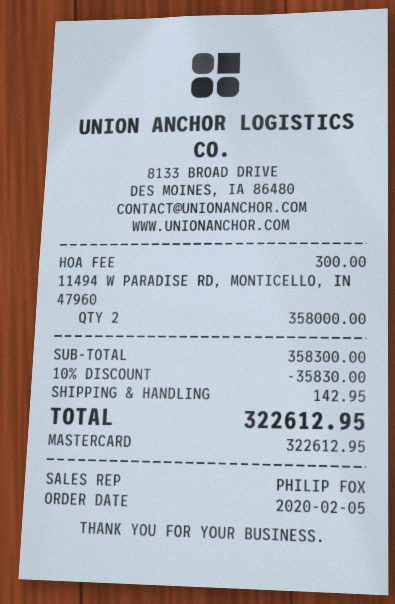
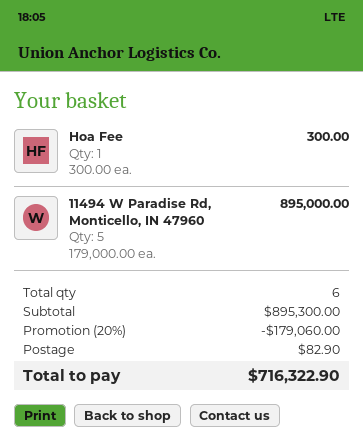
11494 W PARADISE RD, MONTICELLO, IN 47960: 2 for 358000.00 -> 5 for 895000.00
subtotal: 358300.00 -> 895300.00
discount: 10% = 35830.00 -> 20% = 179060.00
shipping: 142.95 -> 82.90
total: 322612.95 -> 716322.90

